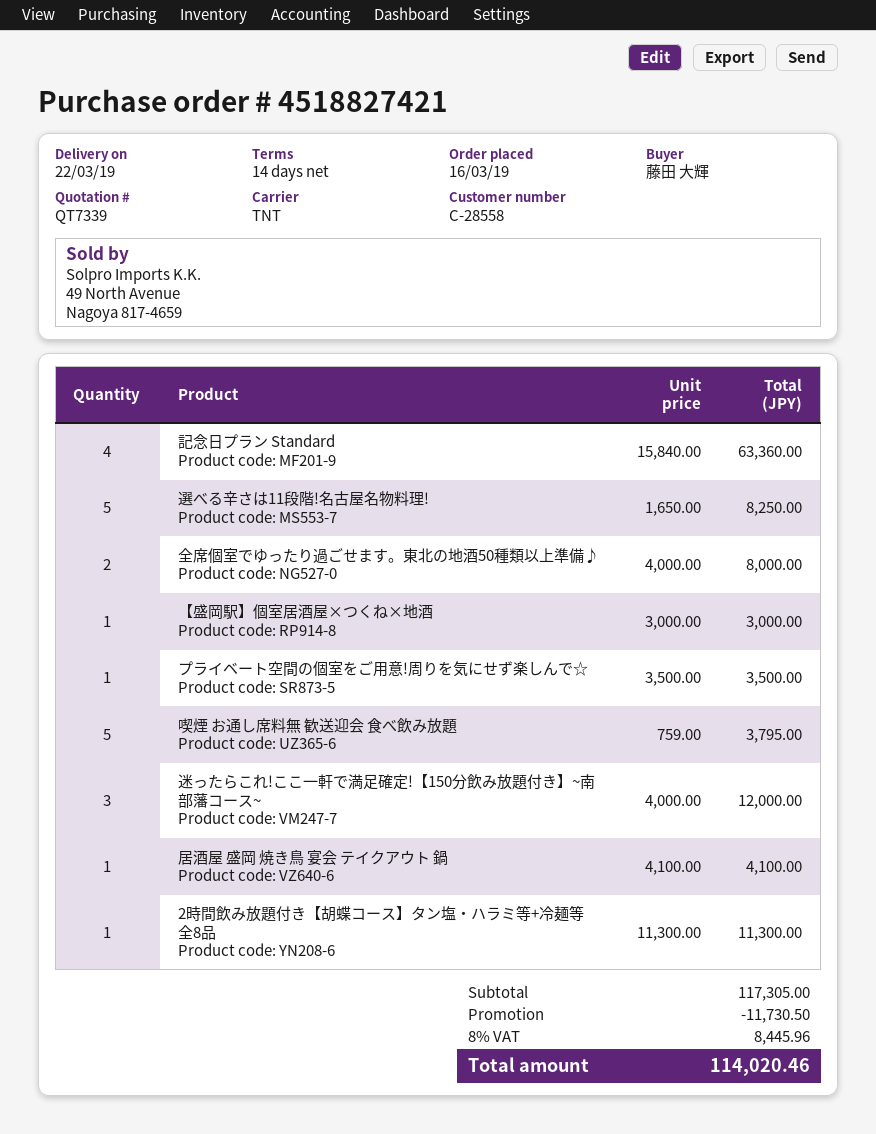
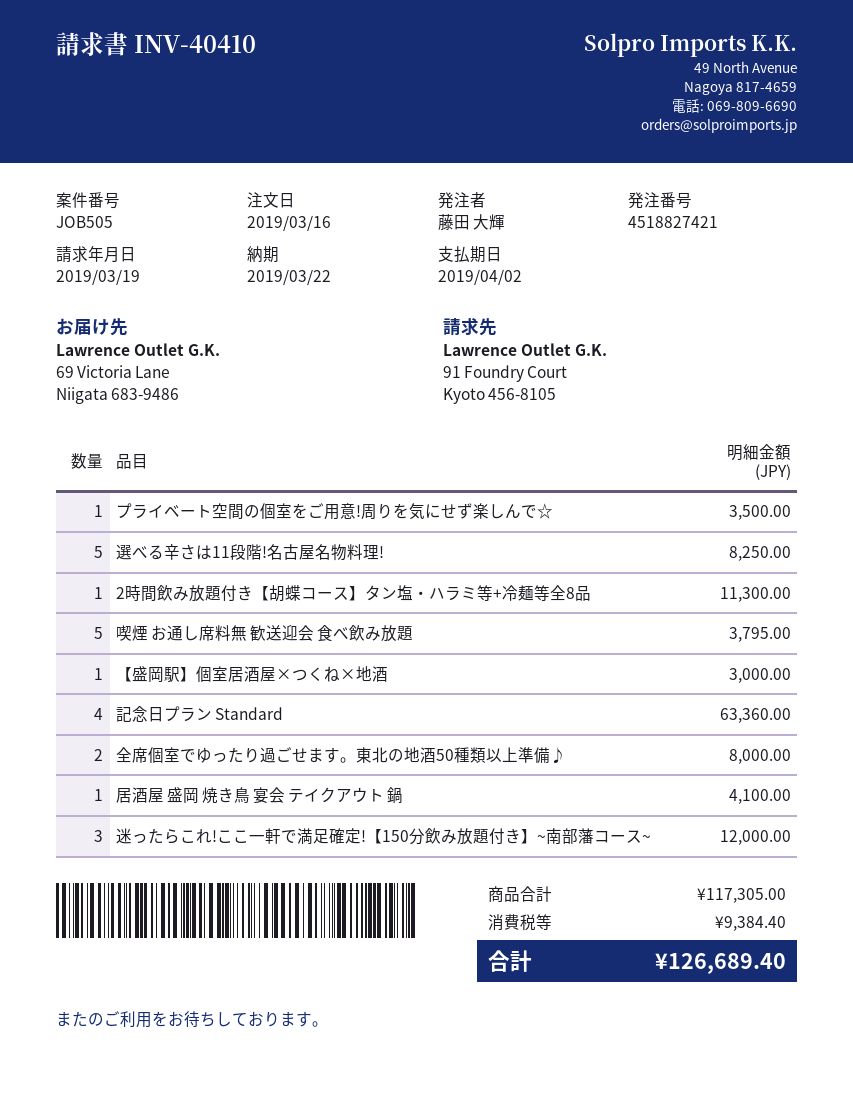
discount: 11730.50 -> none
tax: 8445.96 -> 9384.40
total: 114020.46 -> 126689.40

